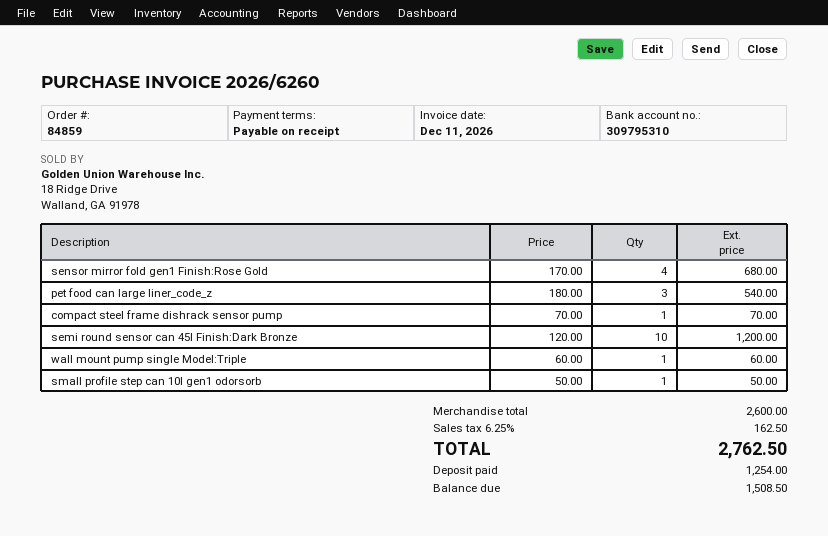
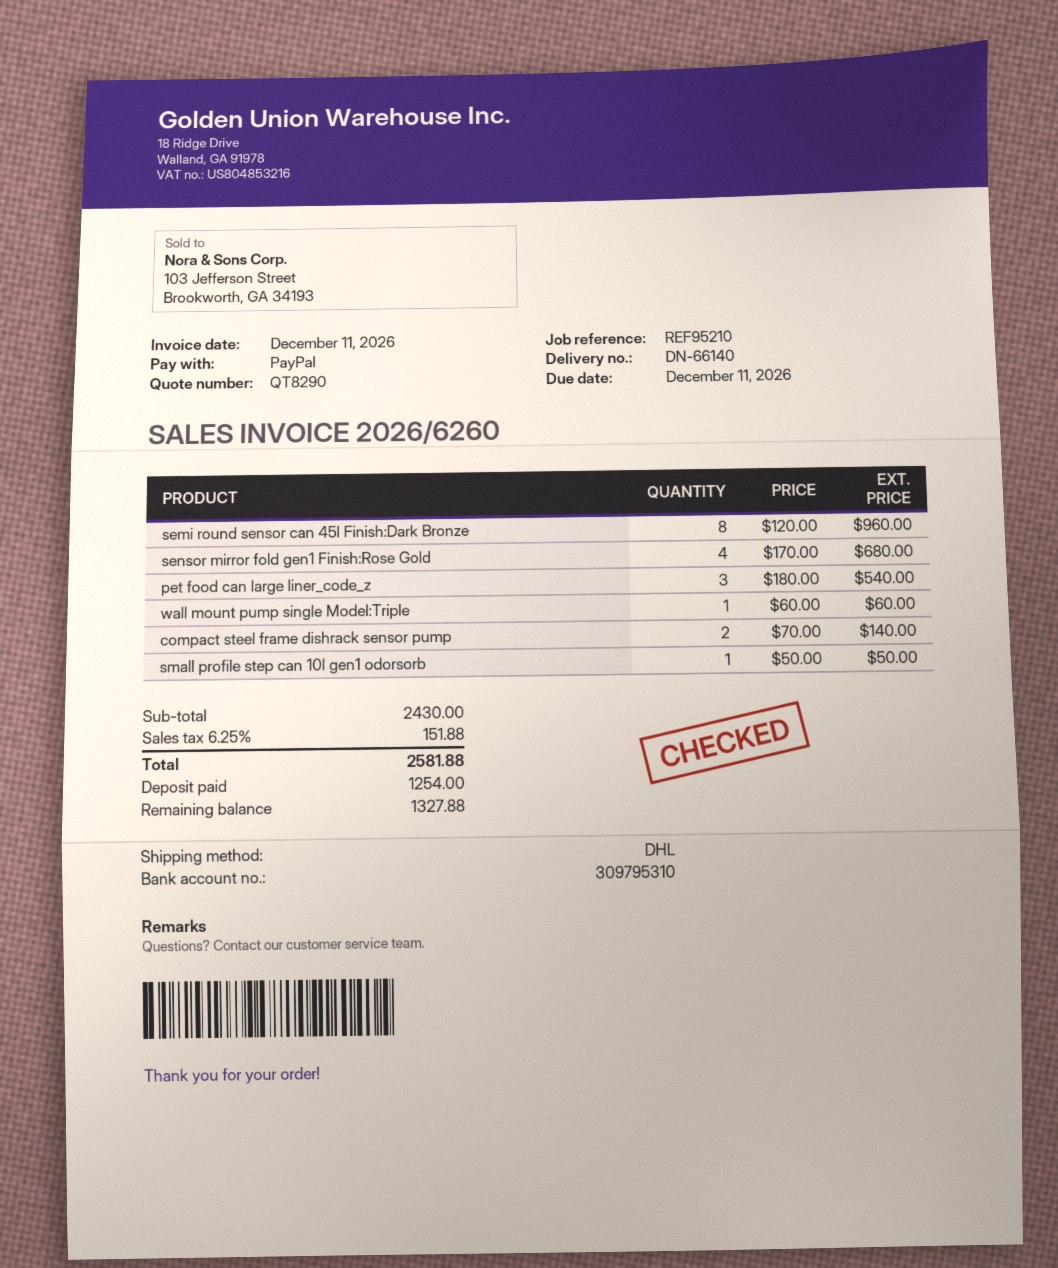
compact steel frame dishrack sensor pump: 1 x 70.00 = 70.00 -> 2 x 70.00 = 140.00
semi round sensor can 45l Finish:Dark Bronze: 10 x 120.00 = 1200.00 -> 8 x 120.00 = 960.00
subtotal: 2600.00 -> 2430.00
tax: 6.25% = 162.50 -> 6.25% = 151.88
total: 2762.50 -> 2581.88
balance: 1508.50 -> 1327.88

